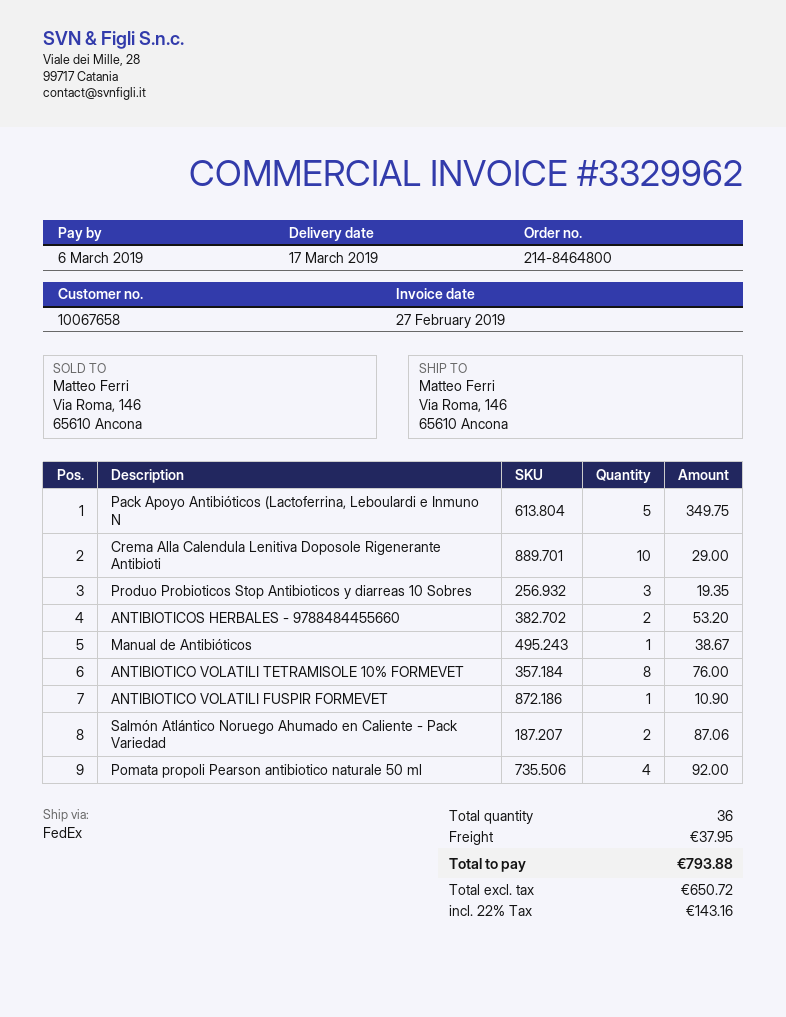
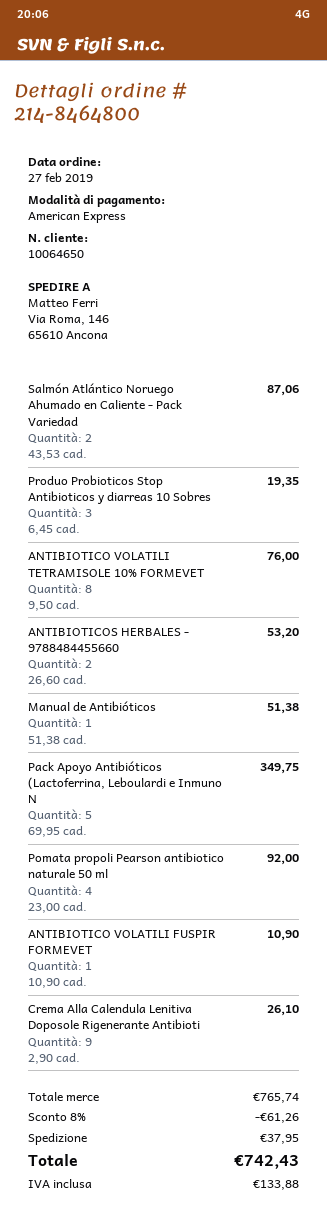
customer number: 10067658 -> 10064650
Crema Alla Calendula Lenitiva Doposole Rigenerante Antibioti: 10 for 29.00 -> 9 for 26.10
Manual de Antibióticos: 1 for 38.67 -> 1 for 51.38
discount: none -> 8% = 61.26
tax: 143.16 -> 133.88
total: 793.88 -> 742.43

